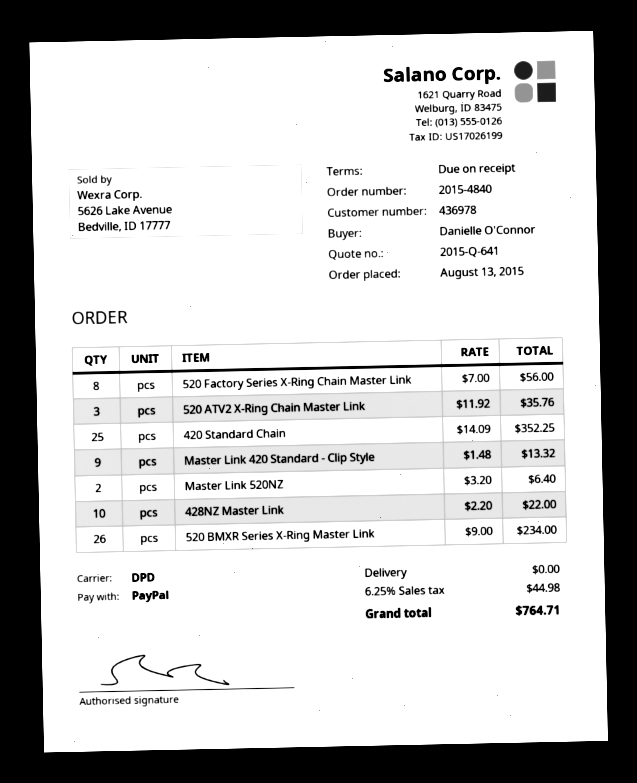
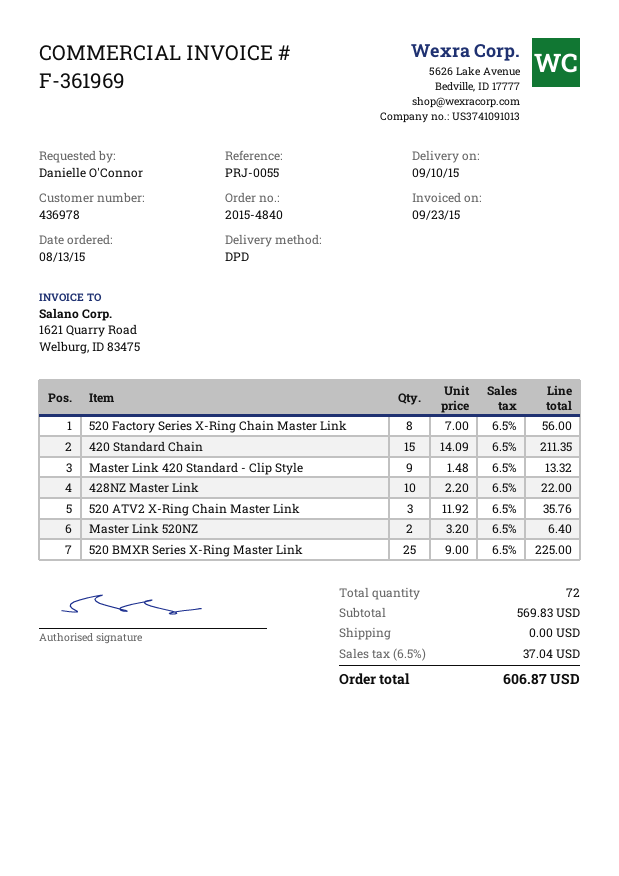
420 Standard Chain: 25 x 14.09 = 352.25 -> 15 x 14.09 = 211.35
520 BMXR Series X-Ring Master Link: 26 x 9.00 = 234.00 -> 25 x 9.00 = 225.00
tax: 6.25% = 44.98 -> 6.5% = 37.04
total: 764.71 -> 606.87

